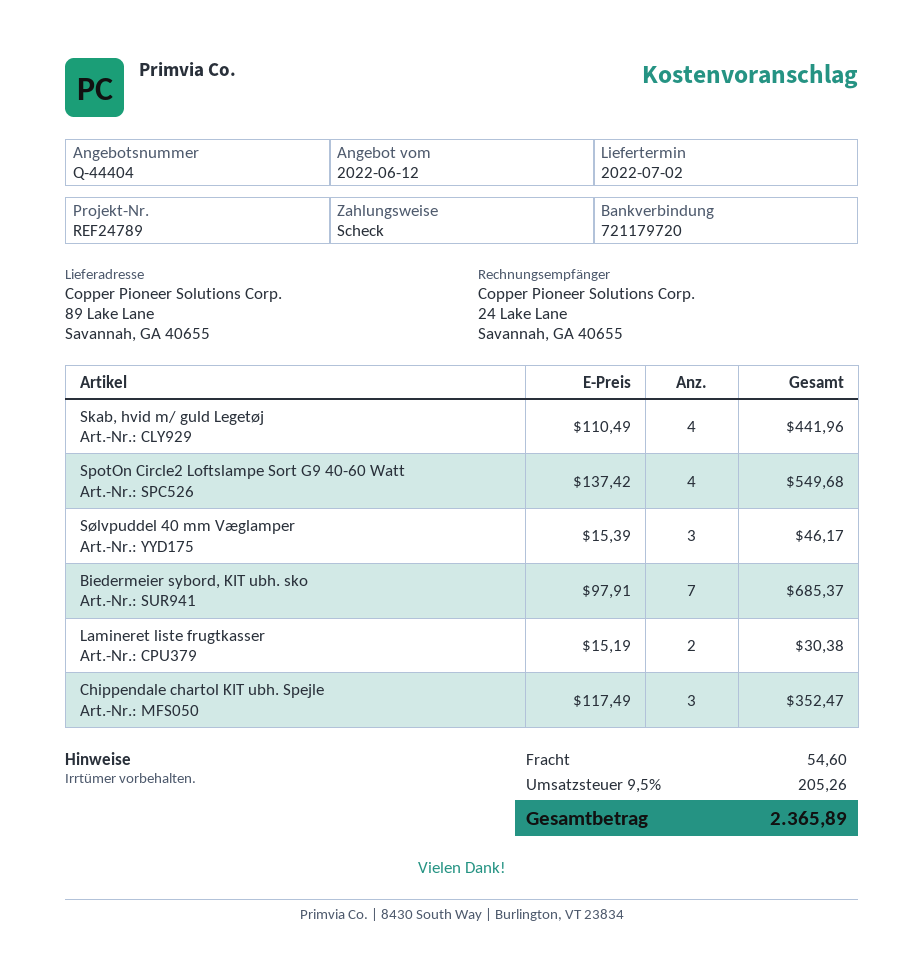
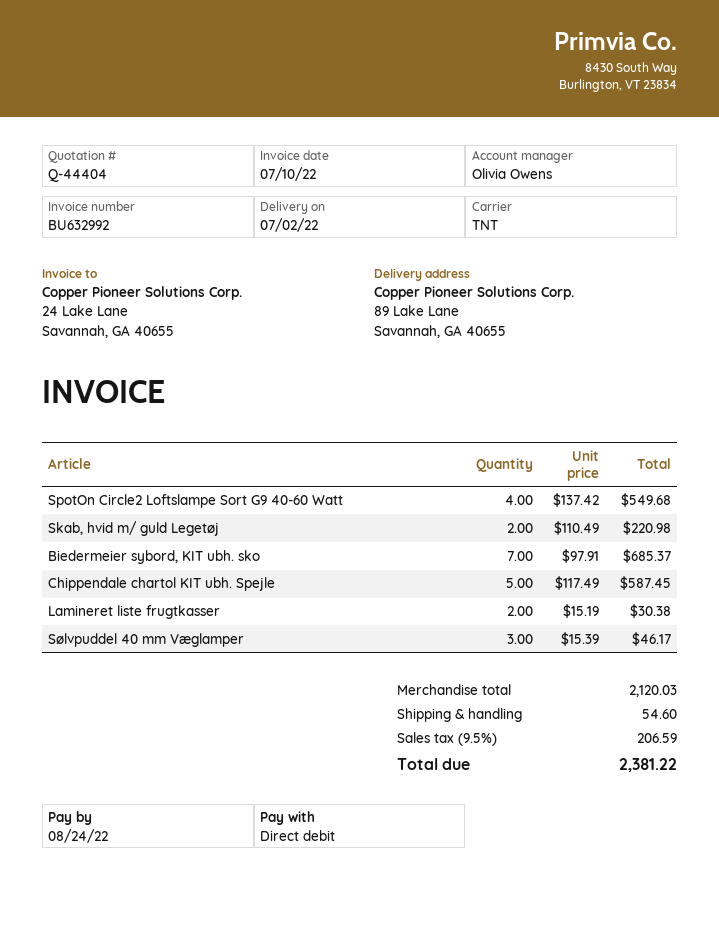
payment method: cheque -> direct debit
Skab, hvid m/ guld Legetøj: 4 x 110.49 = 441.96 -> 2 x 110.49 = 220.98
Chippendale chartol KIT ubh. Spejle: 3 x 117.49 = 352.47 -> 5 x 117.49 = 587.45
tax: 9.5% = 205.26 -> 9.5% = 206.59
total: 2365.89 -> 2381.22

